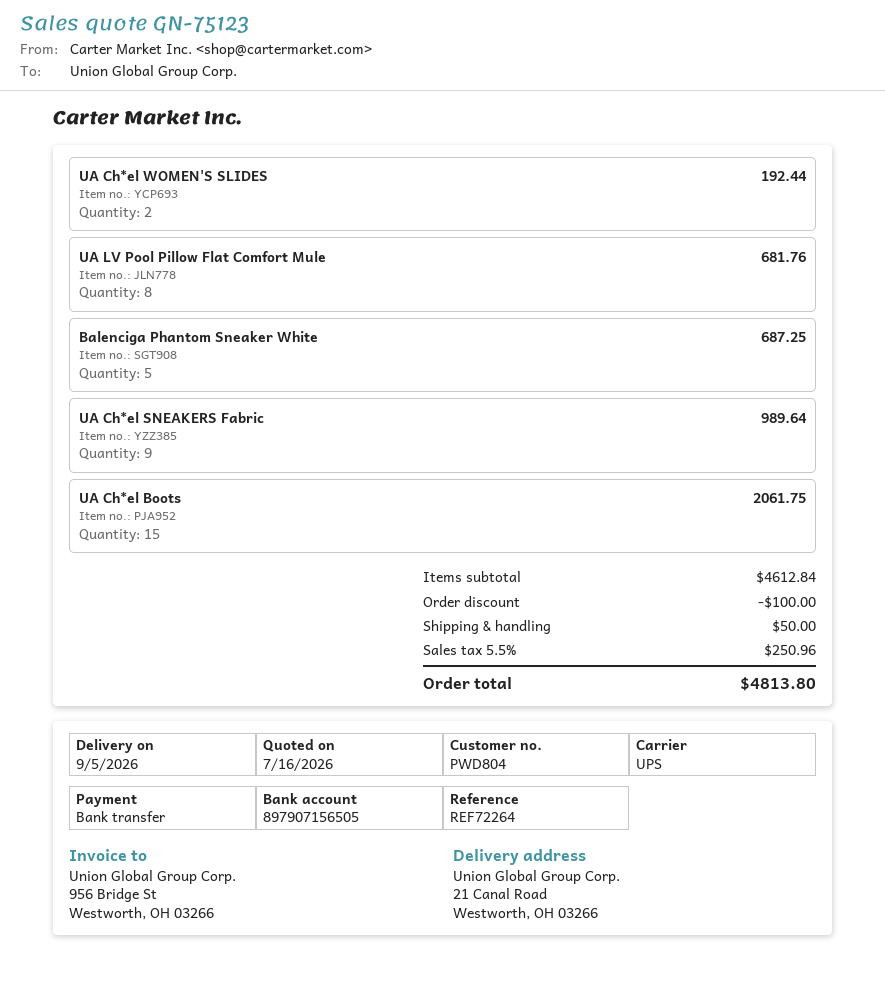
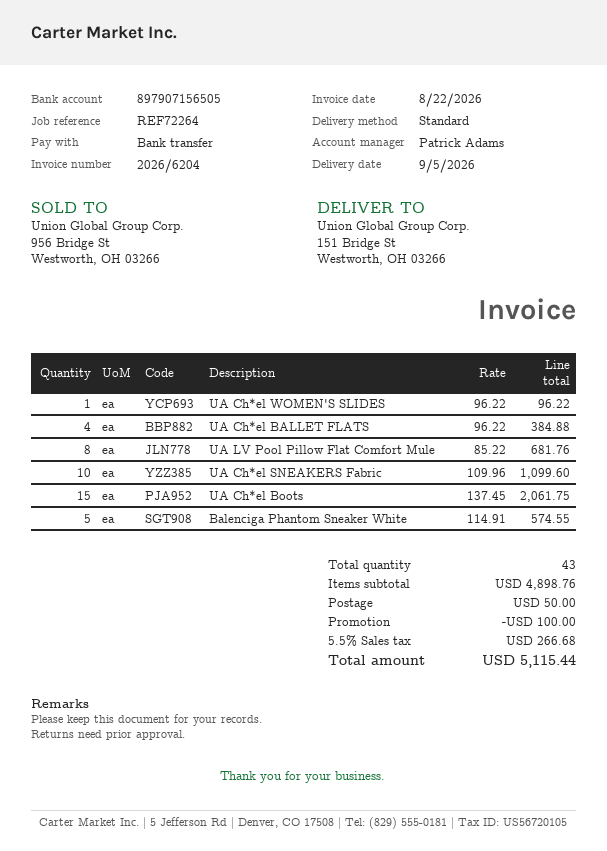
shipping method: UPS -> standard
ship to: 21 Canal Road, Westworth, OH 03266 -> 151 Bridge St, Westworth, OH 03266
UA Ch*el WOMEN'S SLIDES: 2 for 192.44 -> 1 for 96.22
Balenciga Phantom Sneaker White: 5 for 687.25 -> 5 for 574.55
UA Ch*el SNEAKERS Fabric: 9 for 989.64 -> 10 for 1099.60
UA Ch*el BALLET FLATS: none -> 4 for 384.88
subtotal: 4612.84 -> 4898.76
tax: 5.5% = 250.96 -> 5.5% = 266.68
total: 4813.80 -> 5115.44

